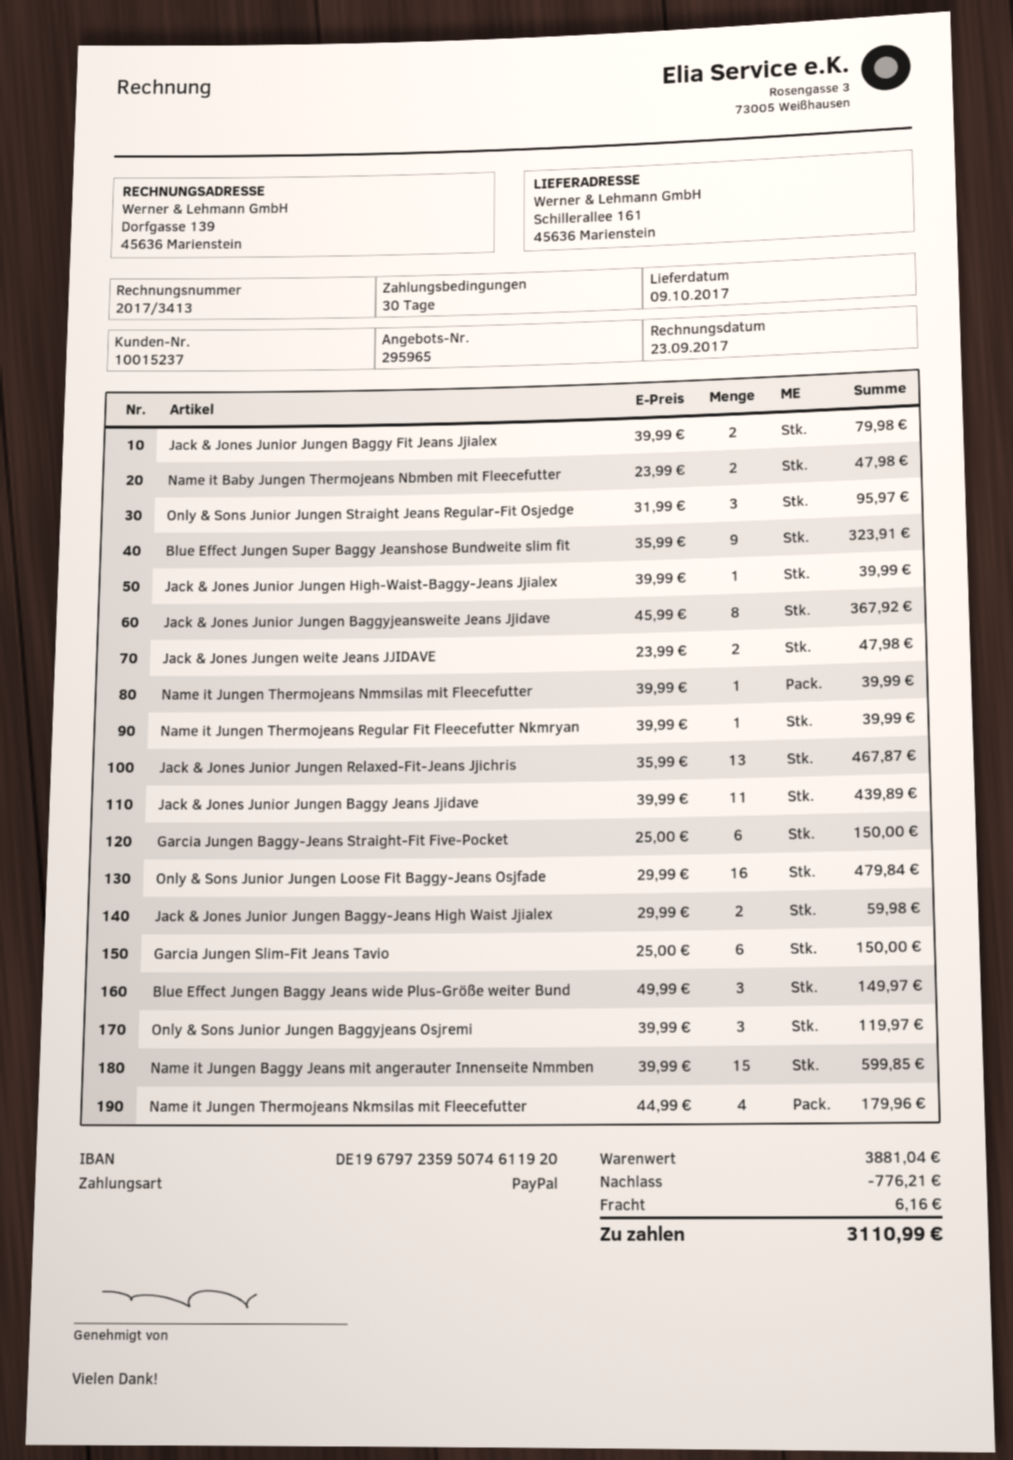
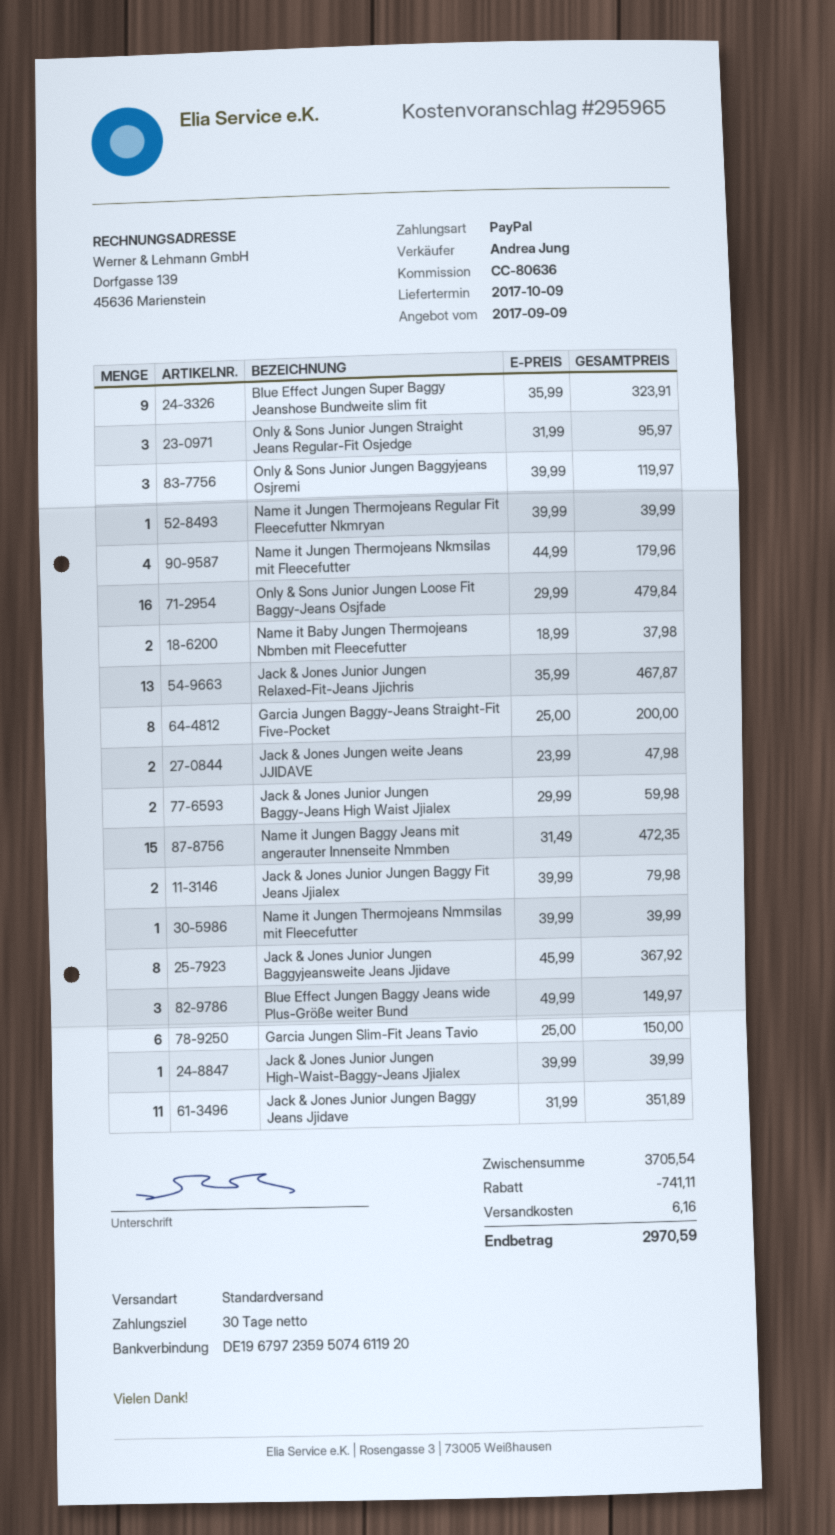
Name it Baby Jungen Thermojeans Nbmben mit Fleecefutter: 2 x 23.99 = 47.98 -> 2 x 18.99 = 37.98
Jack & Jones Junior Jungen Baggy Jeans Jjidave: 11 x 39.99 = 439.89 -> 11 x 31.99 = 351.89
Garcia Jungen Baggy-Jeans Straight-Fit Five-Pocket: 6 x 25.00 = 150.00 -> 8 x 25.00 = 200.00
Name it Jungen Baggy Jeans mit angerauter Innenseite Nmmben: 15 x 39.99 = 599.85 -> 15 x 31.49 = 472.35
subtotal: 3881.04 -> 3705.54
discount: 776.21 -> 741.11
total: 3110.99 -> 2970.59

